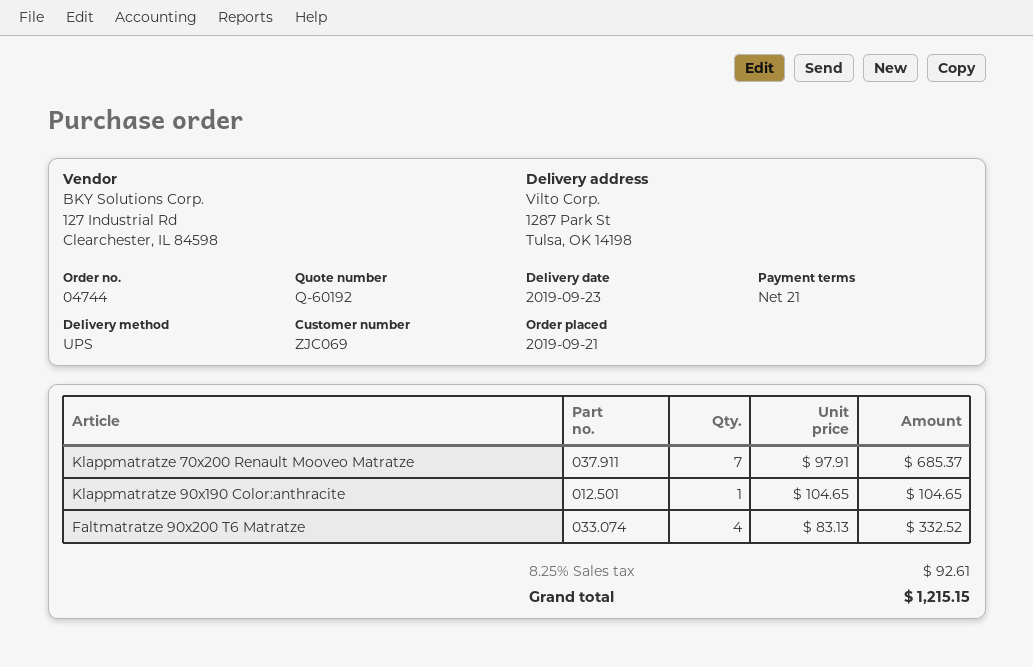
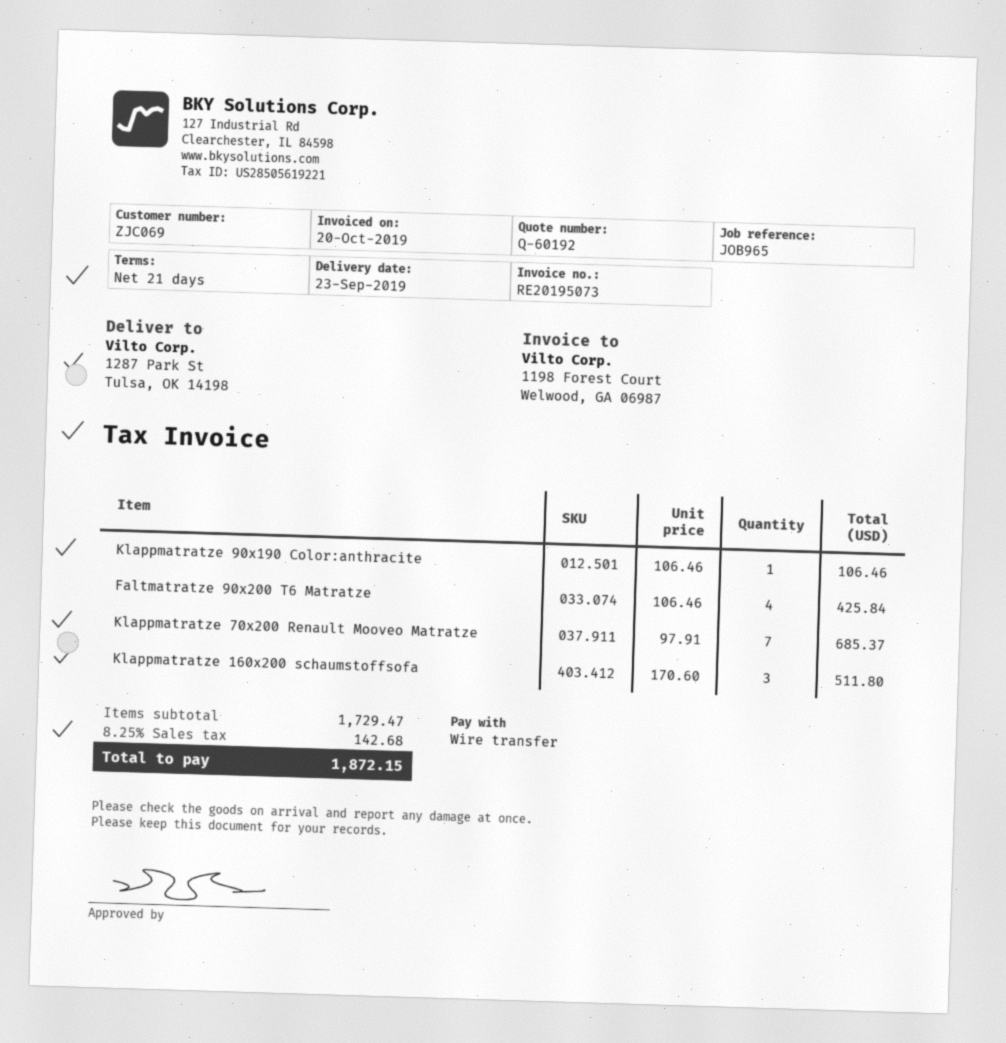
Klappmatratze 90x190 Color:anthracite: 1 x 104.65 = 104.65 -> 1 x 106.46 = 106.46
Faltmatratze 90x200 T6 Matratze: 4 x 83.13 = 332.52 -> 4 x 106.46 = 425.84
Klappmatratze 160x200 schaumstoffsofa: none -> 3 x 170.60 = 511.80
tax: 8.25% = 92.61 -> 8.25% = 142.68
total: 1215.15 -> 1872.15

